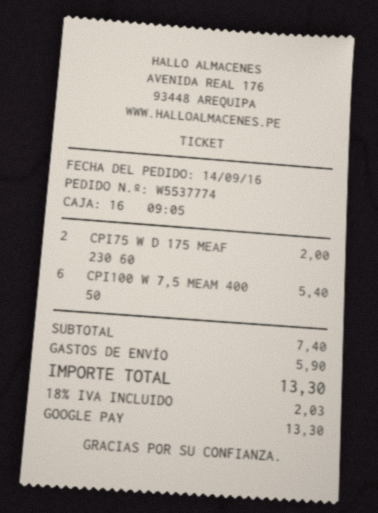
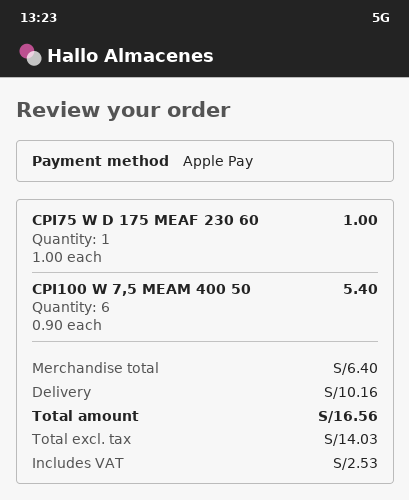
payment method: Google Pay -> Apple Pay
CPI75 W D 175 MEAF 230 60: 2 for 2.00 -> 1 for 1.00
subtotal: 7.40 -> 6.40
shipping: 5.90 -> 10.16
tax: 2.03 -> 2.53
total: 13.30 -> 16.56

